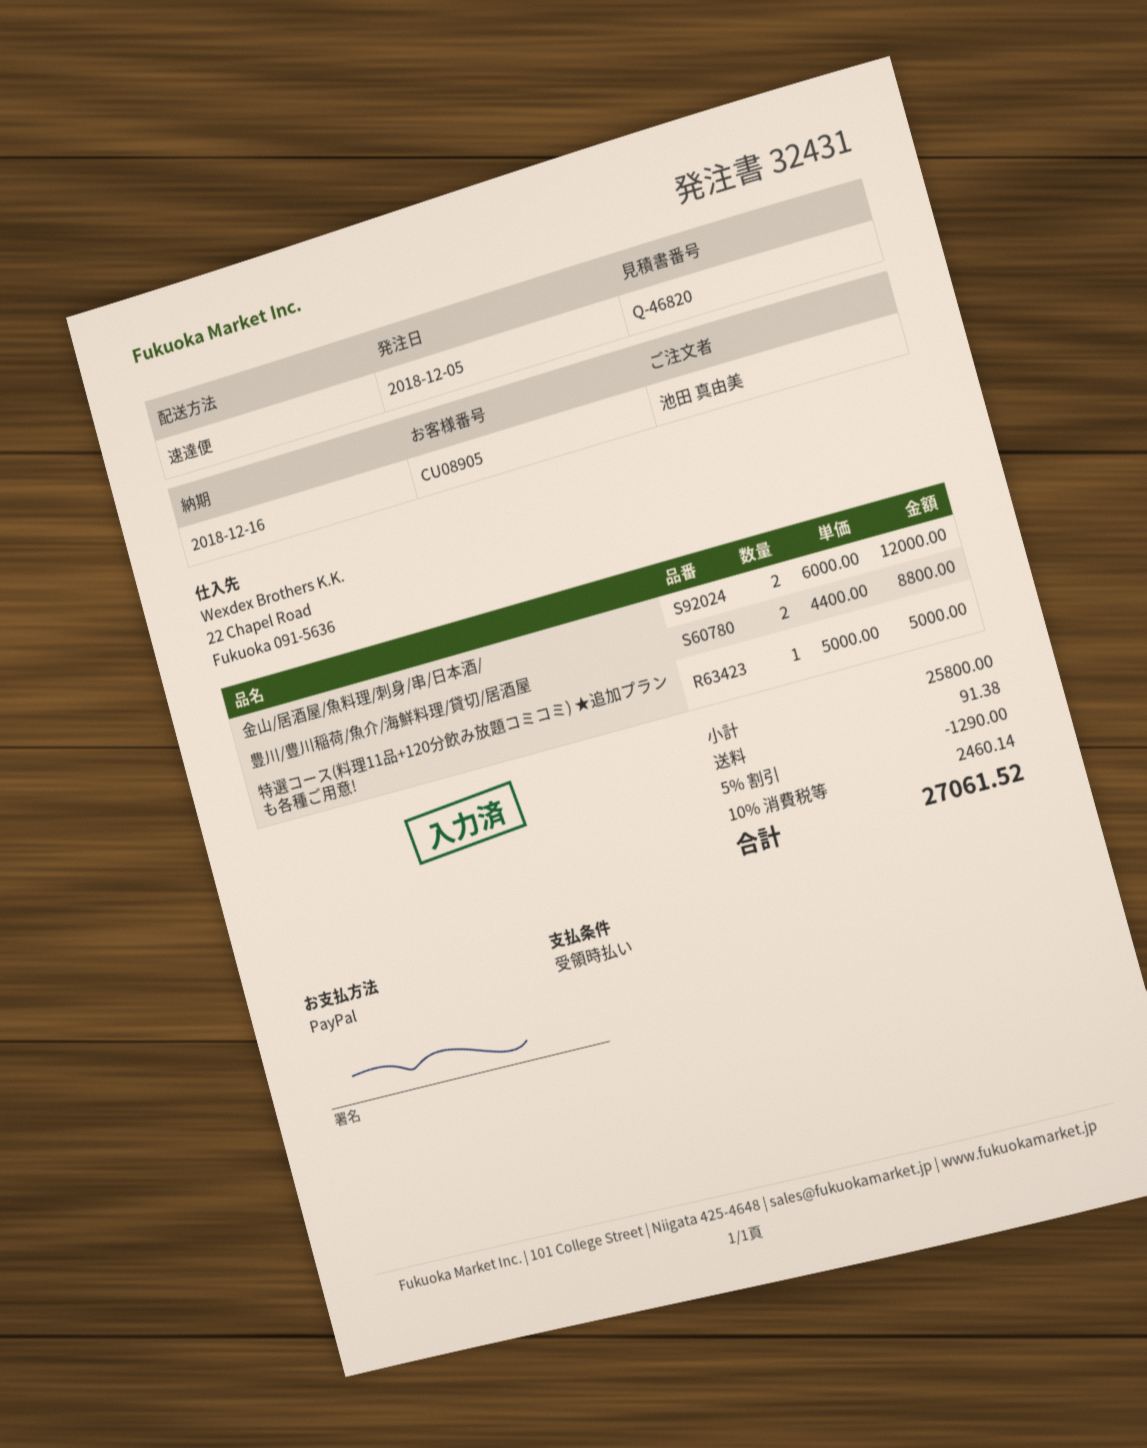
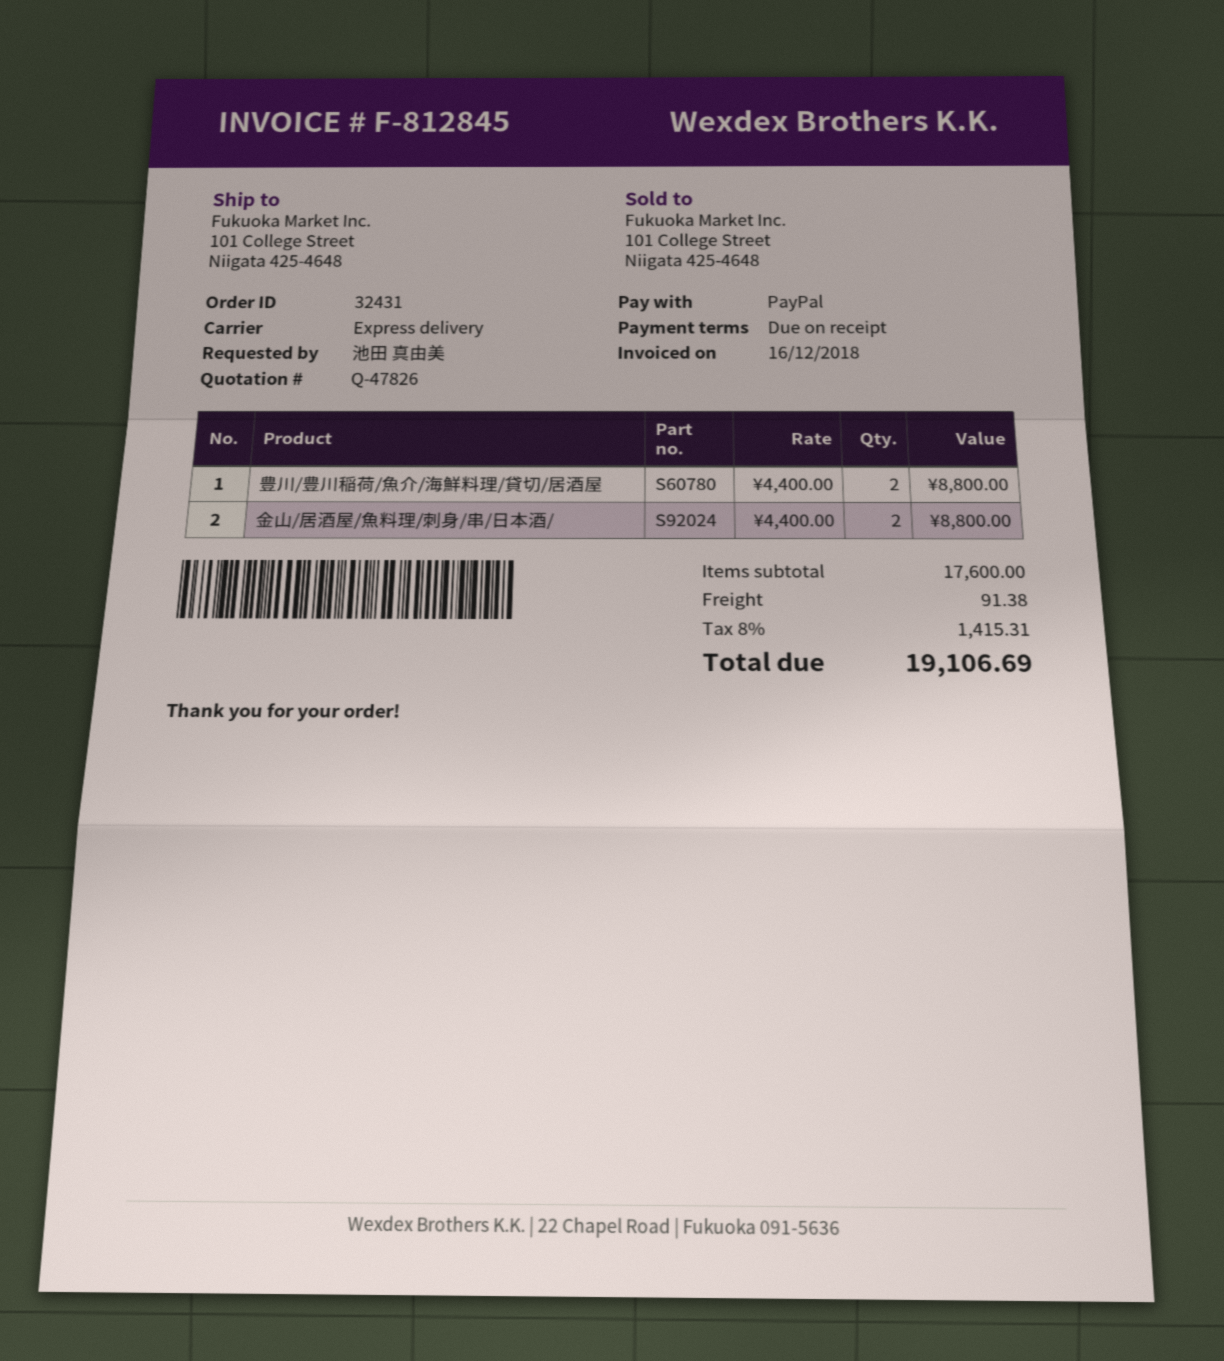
quote number: Q-46820 -> Q-47826
金山/居酒屋/魚料理/刺身/串/日本酒/: 2 x 6000.00 = 12000.00 -> 2 x 4400.00 = 8800.00
特選コース(料理11品+120分飲み放題コミコミ) ★追加プランも各種ご用意!: 1 x 5000.00 = 5000.00 -> none
subtotal: 25800.00 -> 17600.00
discount: 5% = 1290.00 -> none
tax: 10% = 2460.14 -> 8% = 1415.31
total: 27061.52 -> 19106.69

